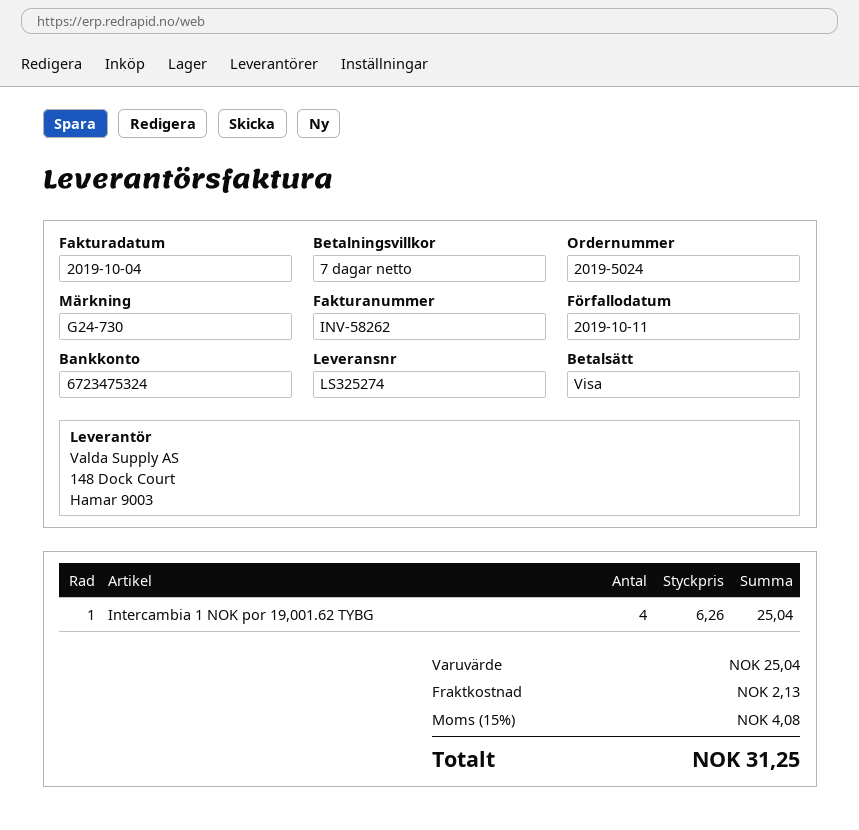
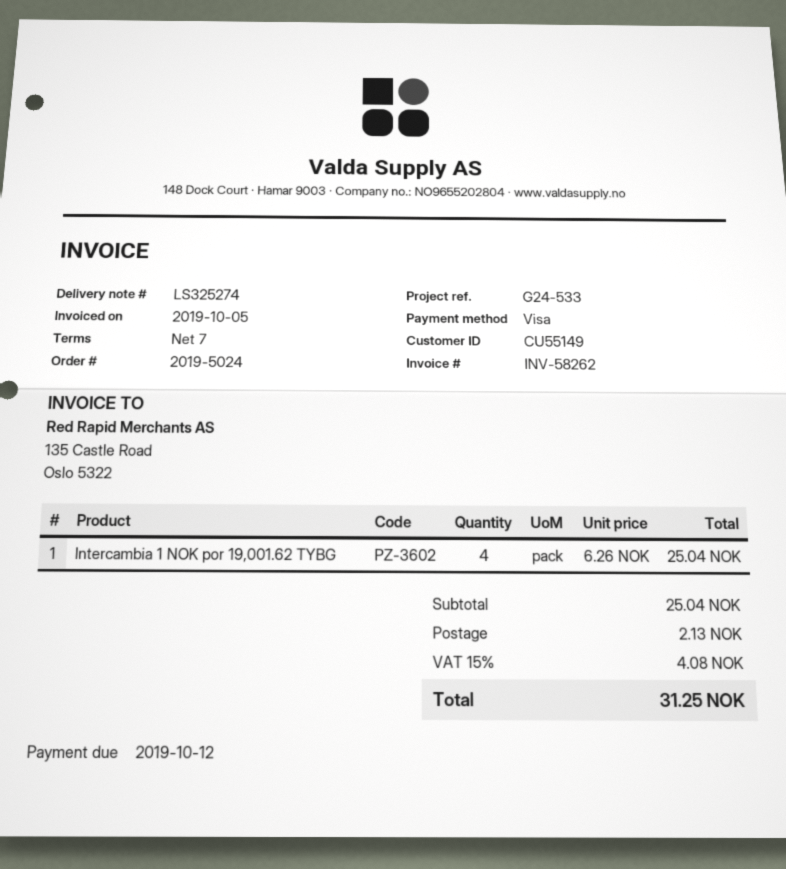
invoice date: 2019-10-04 -> 2019-10-05
due date: 2019-10-11 -> 2019-10-12
reference: G24-730 -> G24-533

